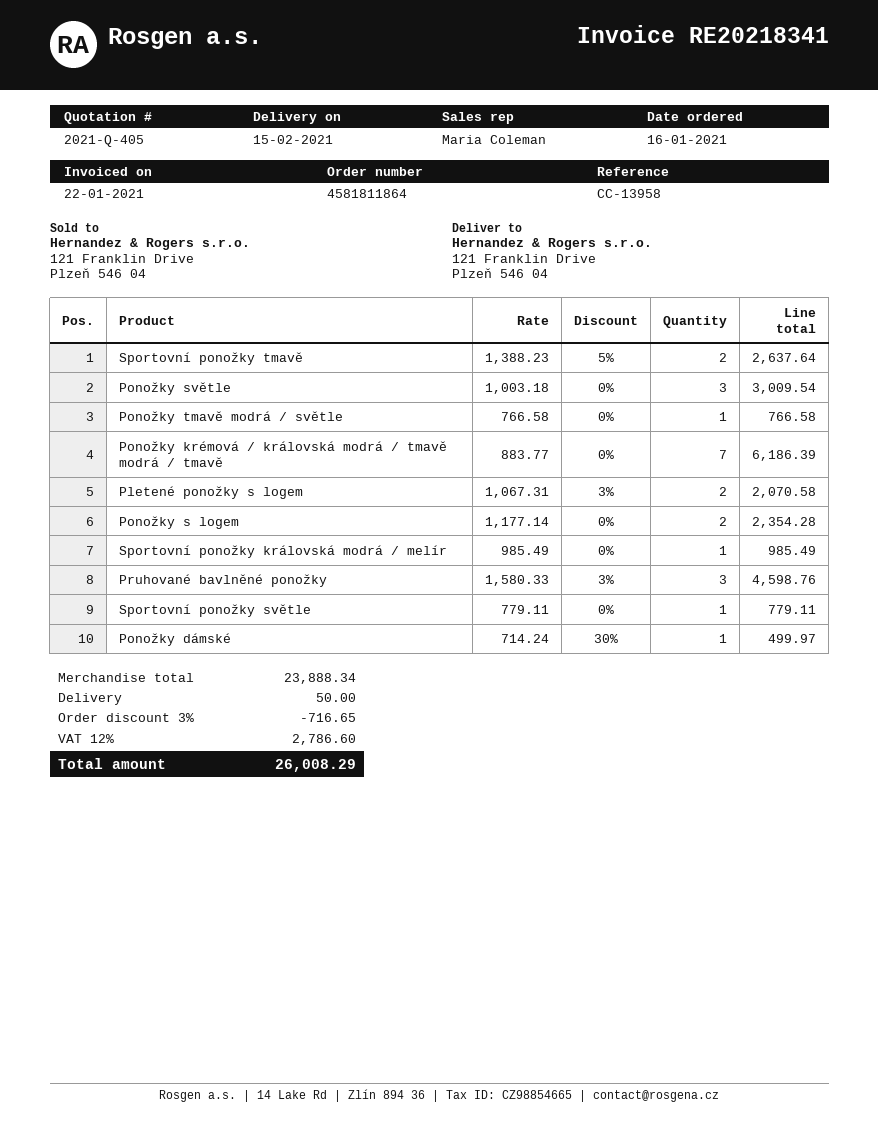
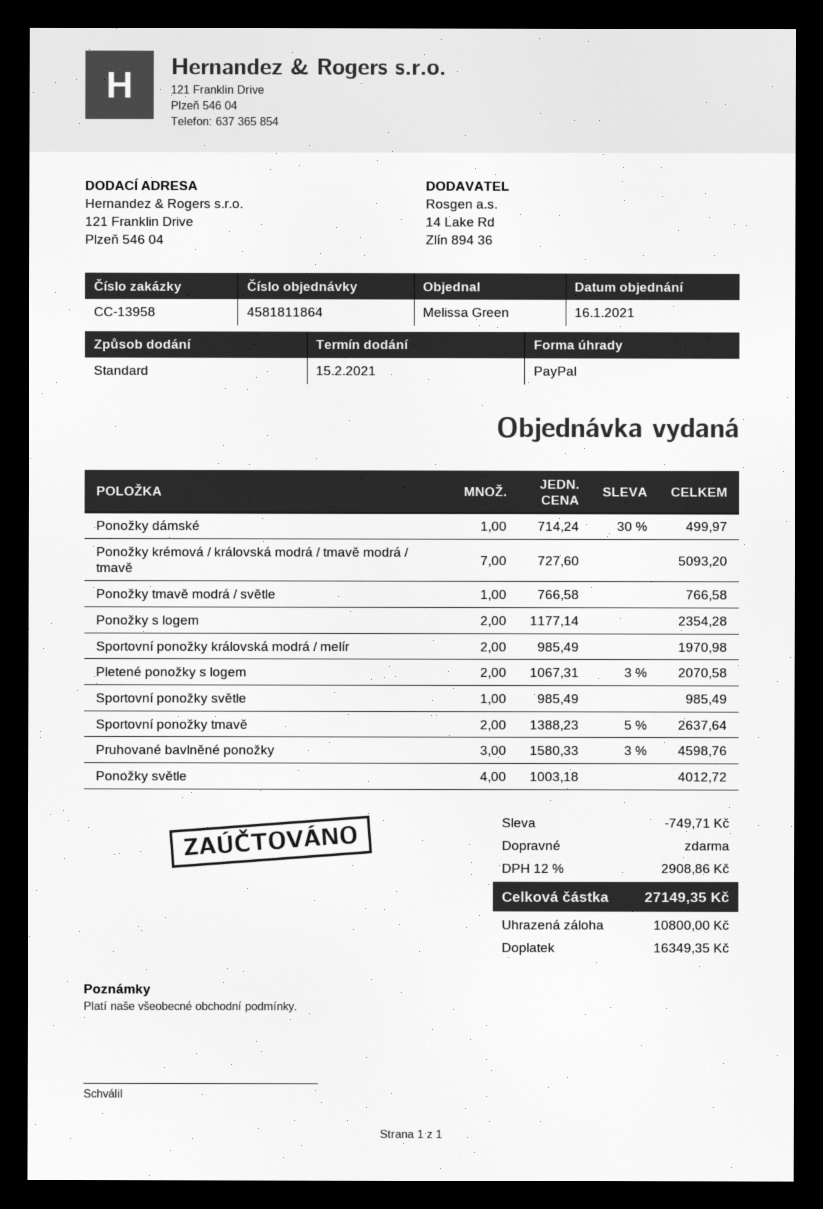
Ponožky světle: 3 x 1003.18 = 3009.54 -> 4 x 1003.18 = 4012.72
Ponožky krémová / královská modrá / tmavě modrá / tmavě: 7 x 883.77 = 6186.39 -> 7 x 727.60 = 5093.20
Sportovní ponožky královská modrá / melír: 1 x 985.49 = 985.49 -> 2 x 985.49 = 1970.98
Sportovní ponožky světle: 1 x 779.11 = 779.11 -> 1 x 985.49 = 985.49
discount: 716.65 -> 749.71
shipping: 50.00 -> 0.00
tax: 12% = 2786.60 -> 12% = 2908.86
total: 26008.29 -> 27149.35

